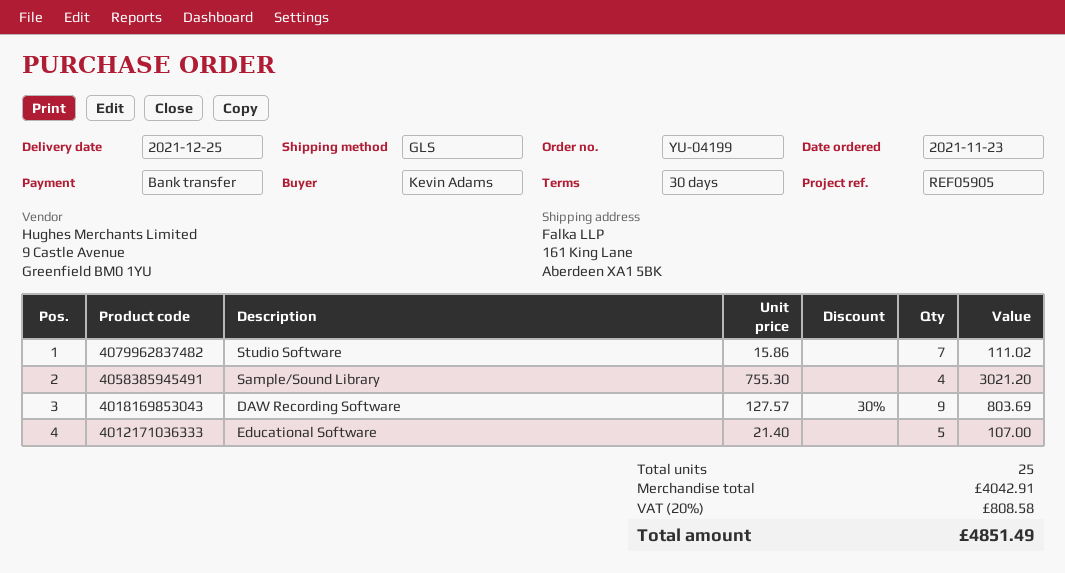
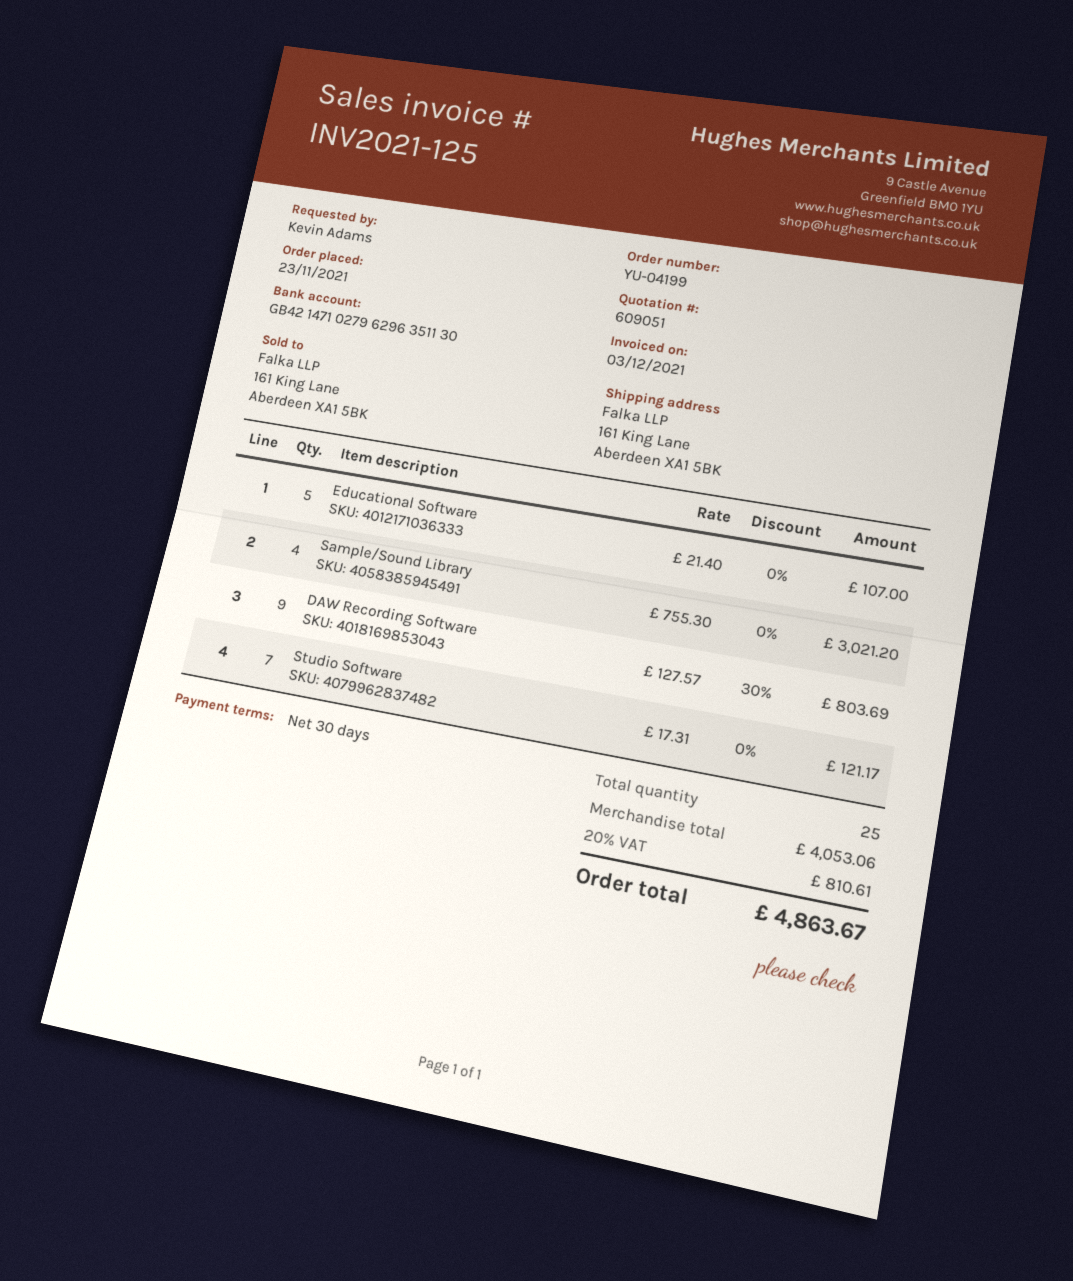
Studio Software: 7 x 15.86 = 111.02 -> 7 x 17.31 = 121.17
subtotal: 4042.91 -> 4053.06
tax: 20% = 808.58 -> 20% = 810.61
total: 4851.49 -> 4863.67

